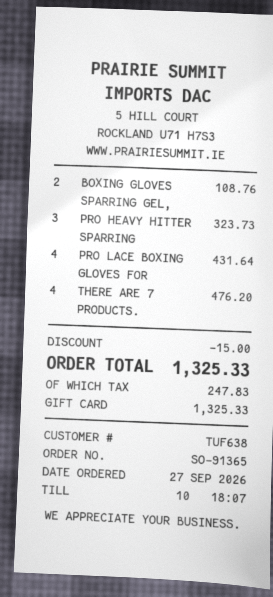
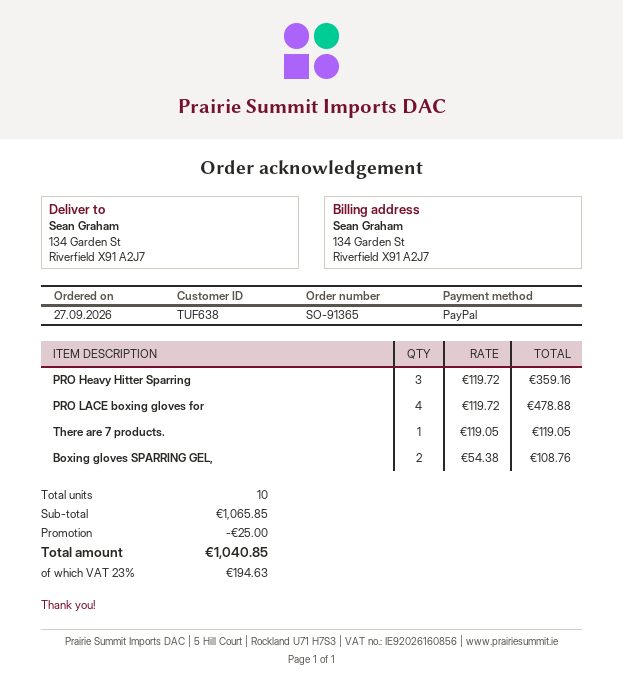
payment method: gift card -> PayPal
PRO HEAVY HITTER SPARRING: 3 for 323.73 -> 3 for 359.16
PRO LACE BOXING GLOVES FOR: 4 for 431.64 -> 4 for 478.88
THERE ARE 7 PRODUCTS.: 4 for 476.20 -> 1 for 119.05
discount: 15.00 -> 25.00
tax: 247.83 -> 194.63
total: 1325.33 -> 1040.85

